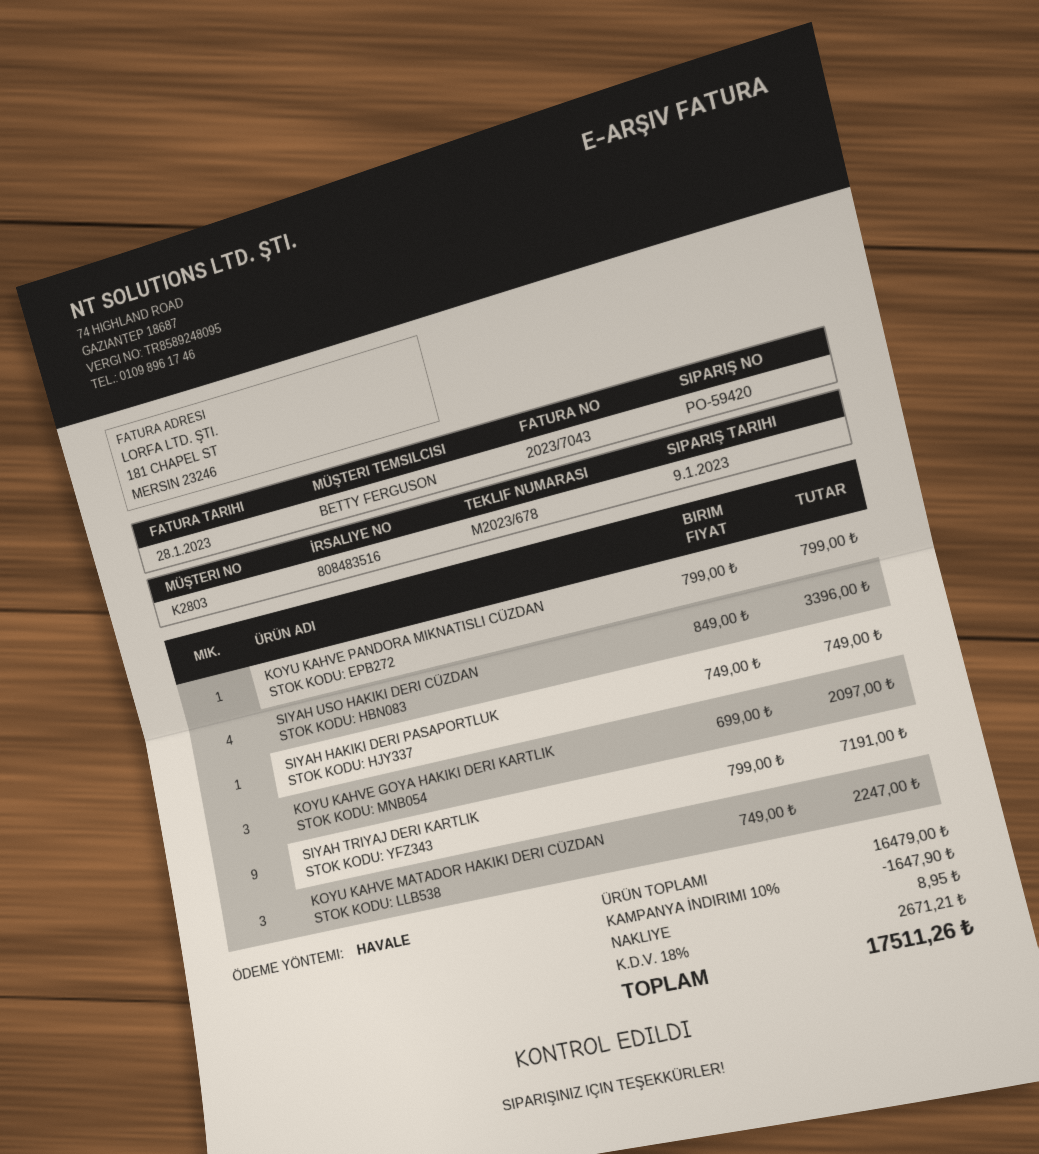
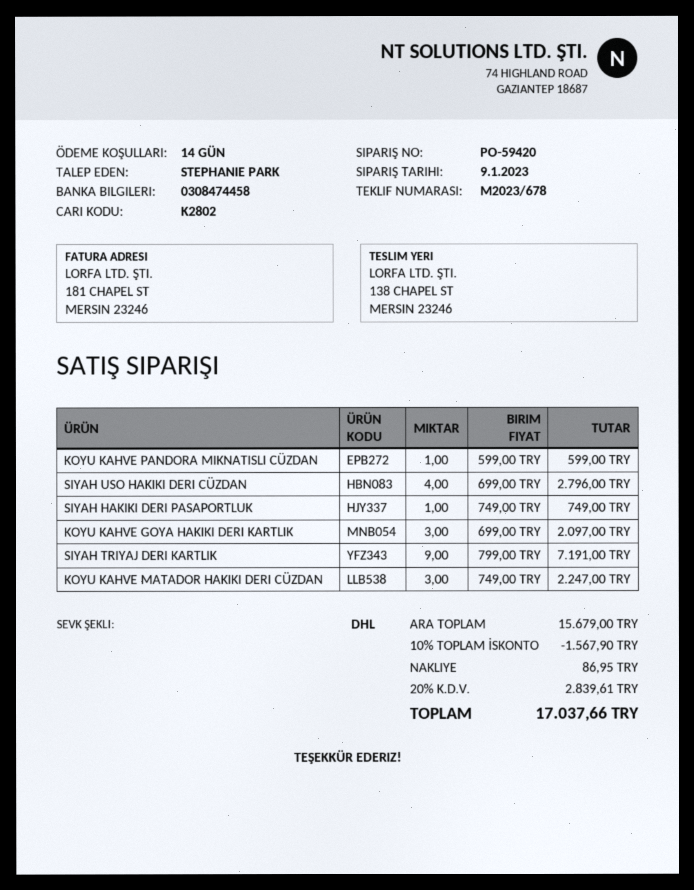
customer number: K2803 -> K2802
KOYU KAHVE PANDORA MIKNATISLI CÜZDAN: 1 x 799.00 = 799.00 -> 1 x 599.00 = 599.00
SIYAH USO HAKIKI DERI CÜZDAN: 4 x 849.00 = 3396.00 -> 4 x 699.00 = 2796.00
subtotal: 16479.00 -> 15679.00
discount: 10% = 1647.90 -> 10% = 1567.90
shipping: 8.95 -> 86.95
tax: 18% = 2671.21 -> 20% = 2839.61
total: 17511.26 -> 17037.66

